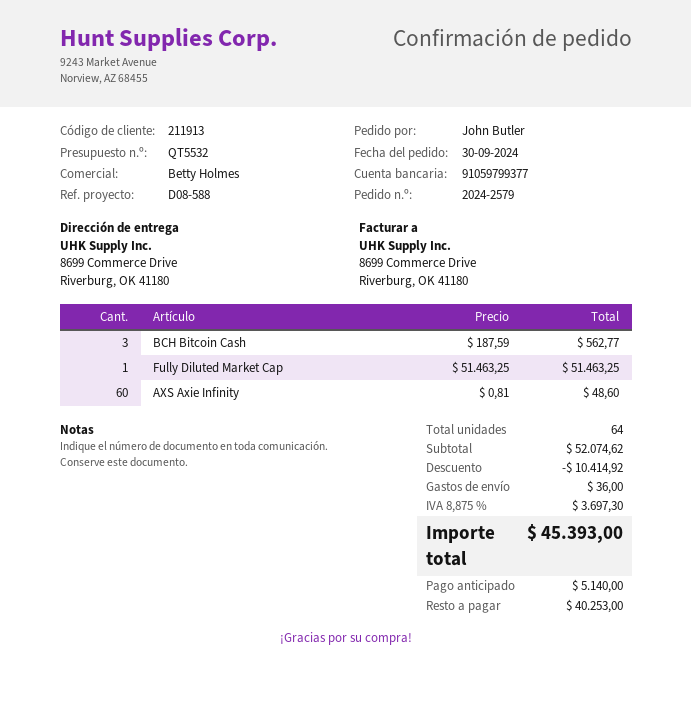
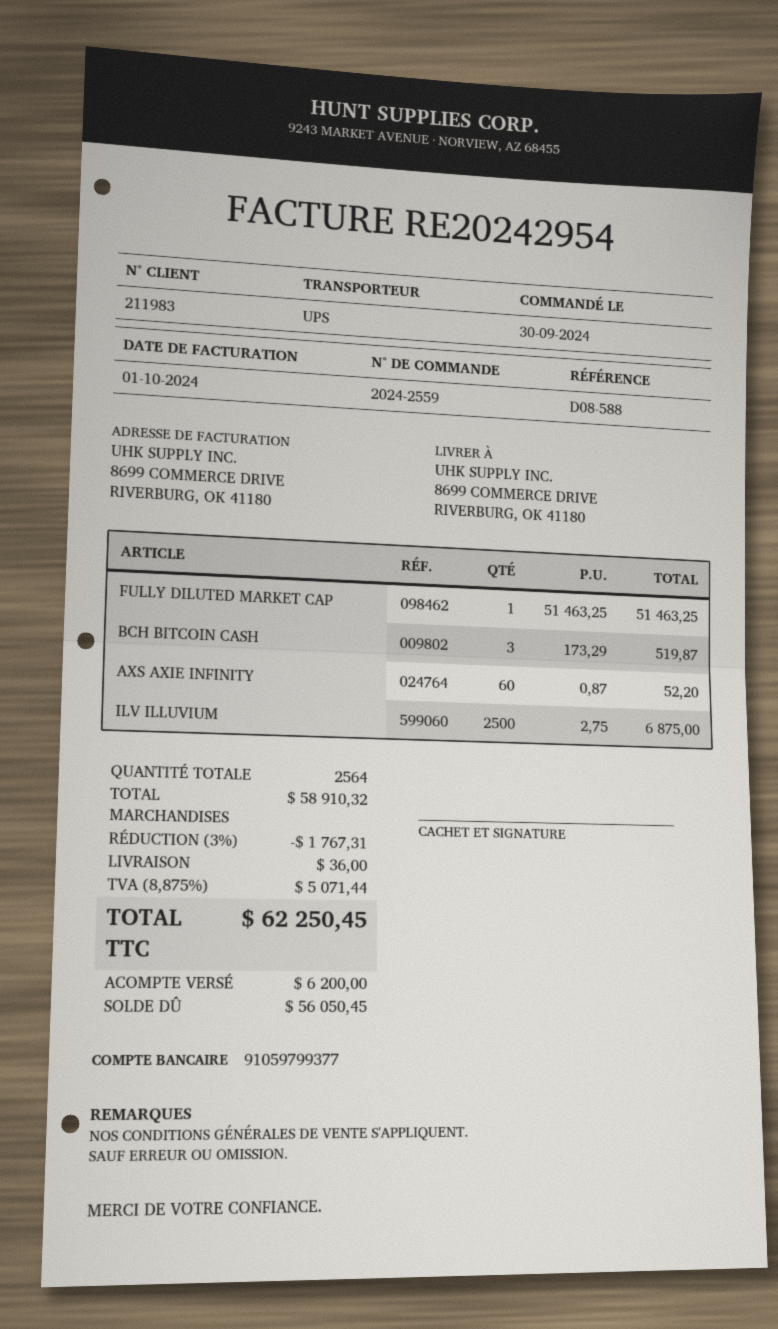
order number: 2024-2579 -> 2024-2559
customer number: 211913 -> 211983
BCH Bitcoin Cash: 3 x 187.59 = 562.77 -> 3 x 173.29 = 519.87
AXS Axie Infinity: 60 x 0.81 = 48.60 -> 60 x 0.87 = 52.20
ILV ILLUVIUM: none -> 2500 x 2.75 = 6875.00
total quantity: 64 -> 2564
subtotal: 52074.62 -> 58910.32
discount: 10414.92 -> 1767.31
tax: 8.875% = 3697.30 -> 8.875% = 5071.44
total: 45393.00 -> 62250.45
deposit: 5140.00 -> 6200.00
balance: 40253.00 -> 56050.45

